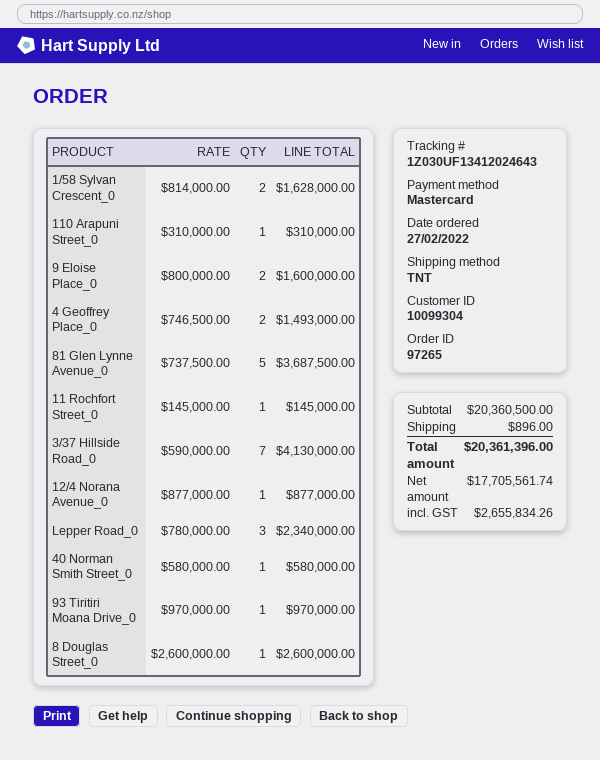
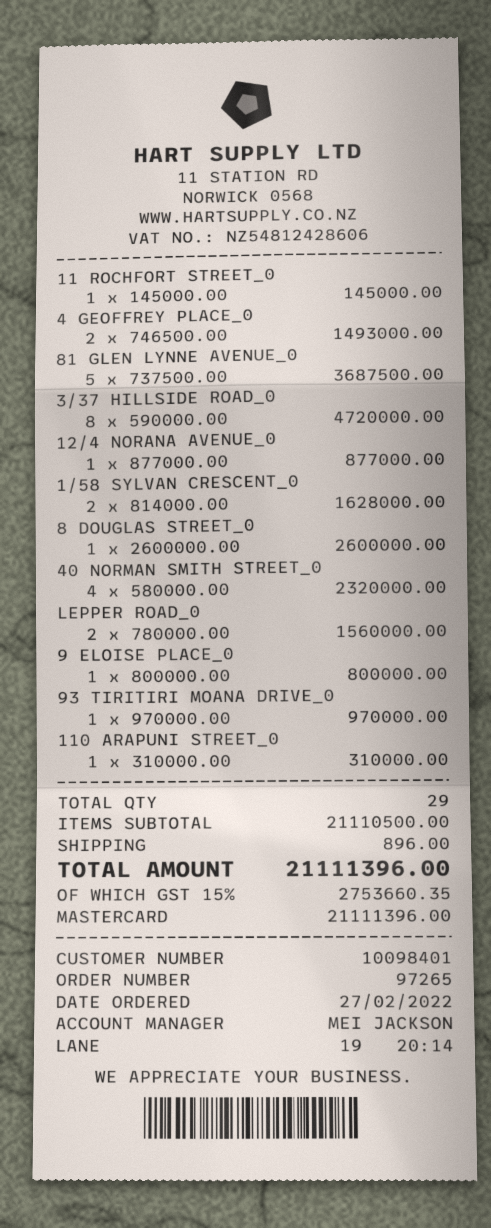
customer number: 10099304 -> 10098401
9 Eloise Place_0: 2 x 800000.00 = 1600000.00 -> 1 x 800000.00 = 800000.00
3/37 Hillside Road_0: 7 x 590000.00 = 4130000.00 -> 8 x 590000.00 = 4720000.00
Lepper Road_0: 3 x 780000.00 = 2340000.00 -> 2 x 780000.00 = 1560000.00
40 Norman Smith Street_0: 1 x 580000.00 = 580000.00 -> 4 x 580000.00 = 2320000.00
subtotal: 20360500.00 -> 21110500.00
tax: 2655834.26 -> 2753660.35
total: 20361396.00 -> 21111396.00

